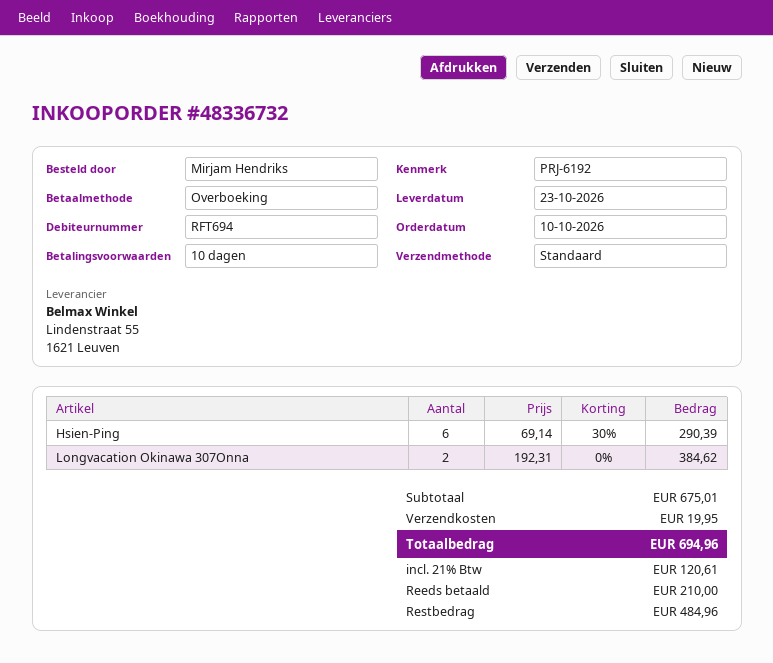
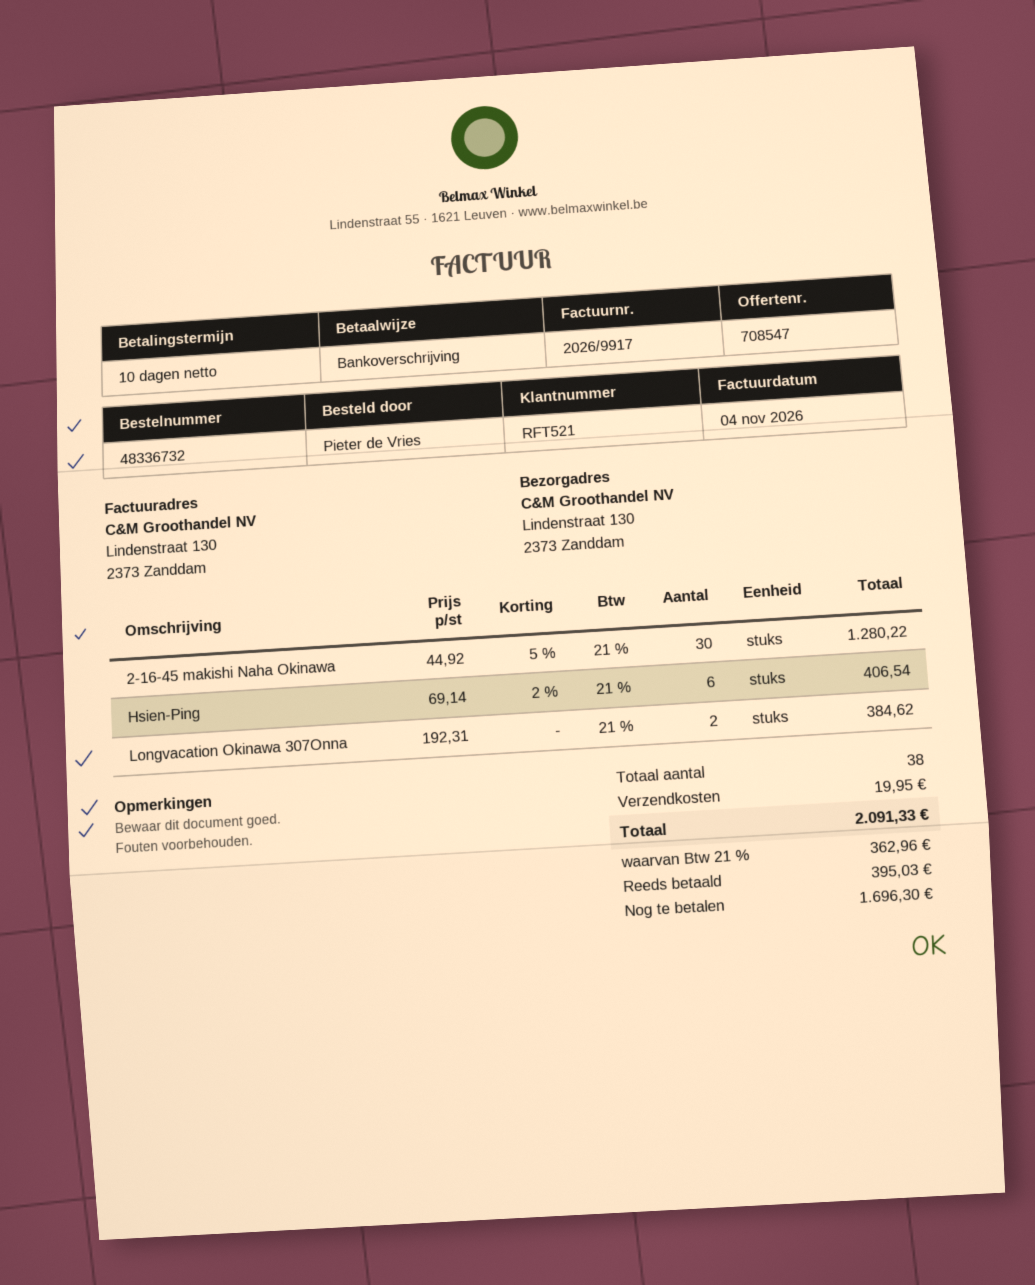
customer number: RFT694 -> RFT521
ordered by: Mirjam Hendriks -> Pieter de Vries
Hsien-Ping: 6 x 69.14 - 30% = 290.39 -> 6 x 69.14 - 2% = 406.54
2-16-45 makishi Naha Okinawa: none -> 30 x 44.92 - 5% = 1280.22
tax: 21% = 120.61 -> 21% = 362.96
total: 694.96 -> 2091.33
deposit: 210.00 -> 395.03
balance: 484.96 -> 1696.30

